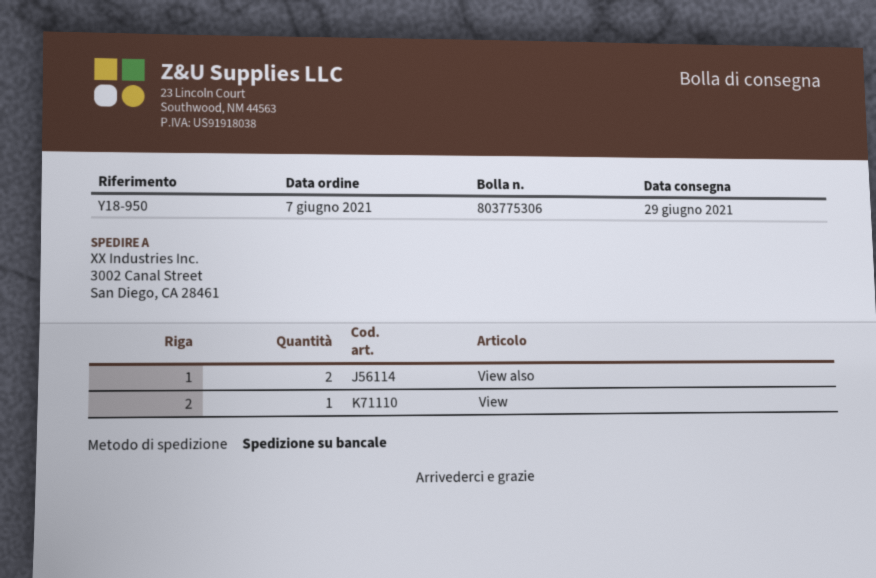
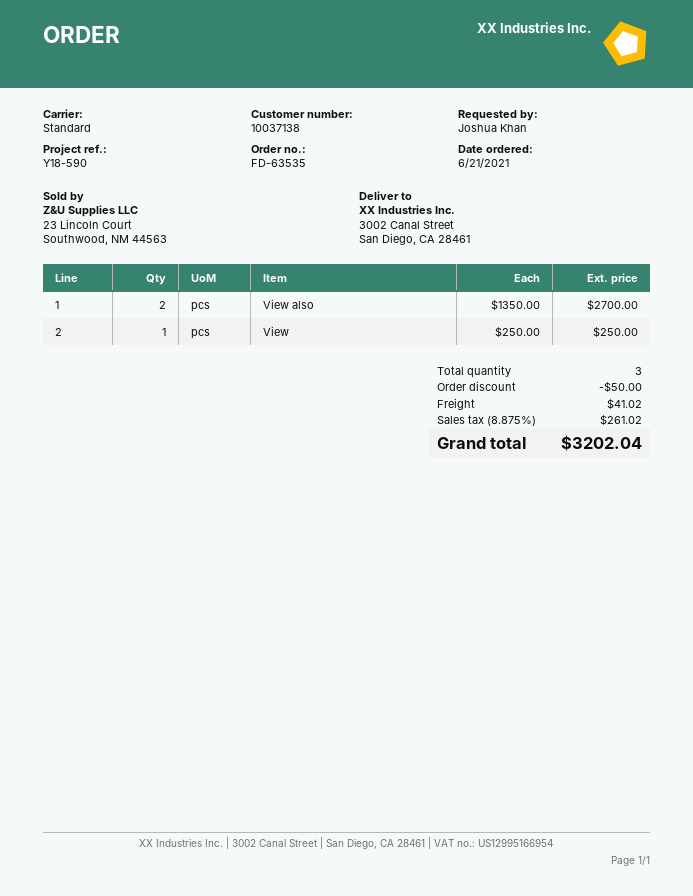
order date: 2021-06-07 -> 2021-06-21
reference: Y18-950 -> Y18-590
shipping method: pallet freight -> standard

